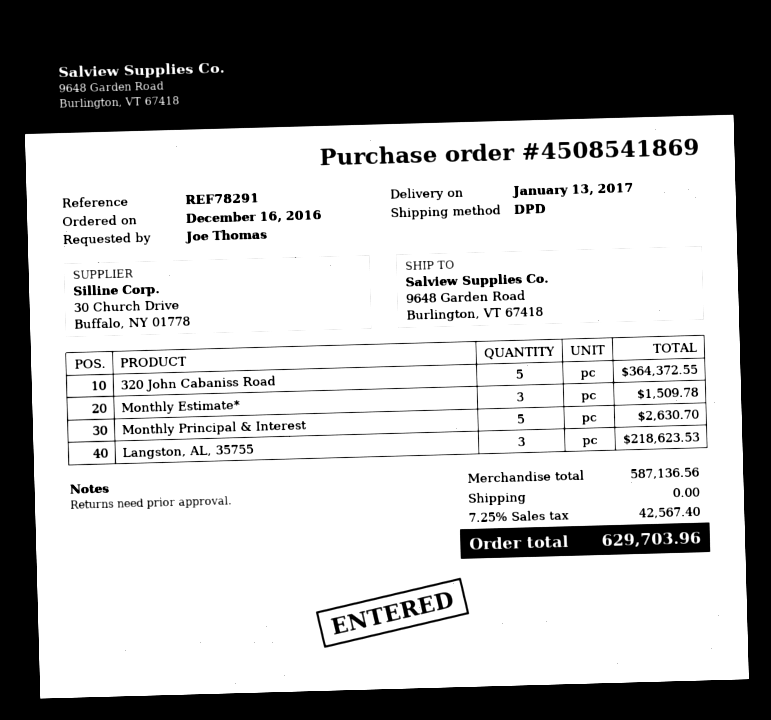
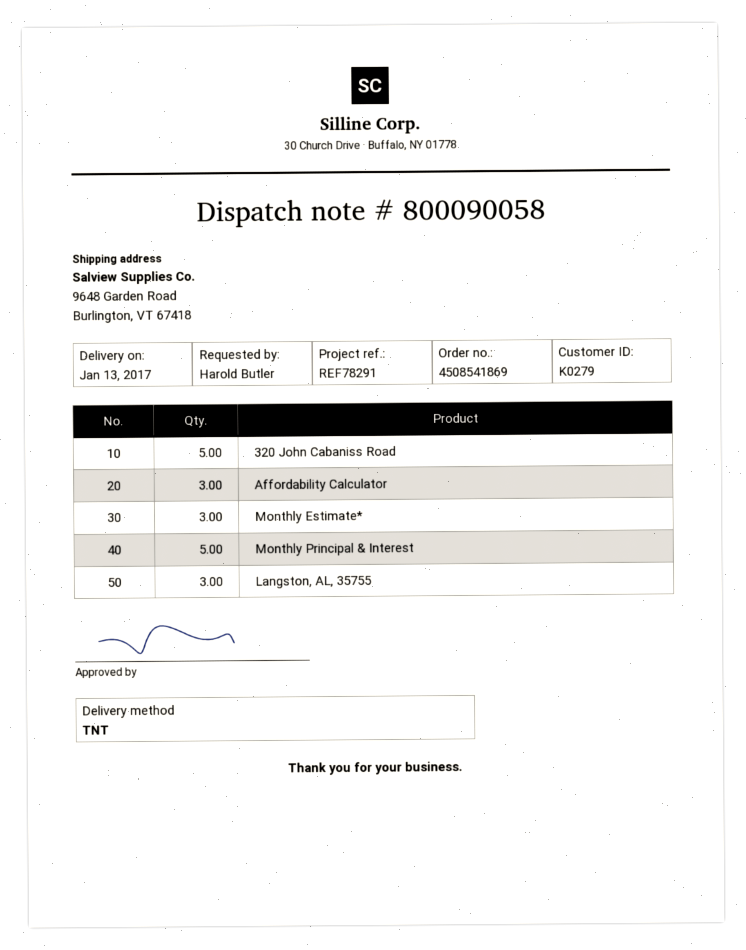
ordered by: Joe Thomas -> Harold Butler
shipping method: DPD -> TNT
Affordability Calculator: none -> 3

